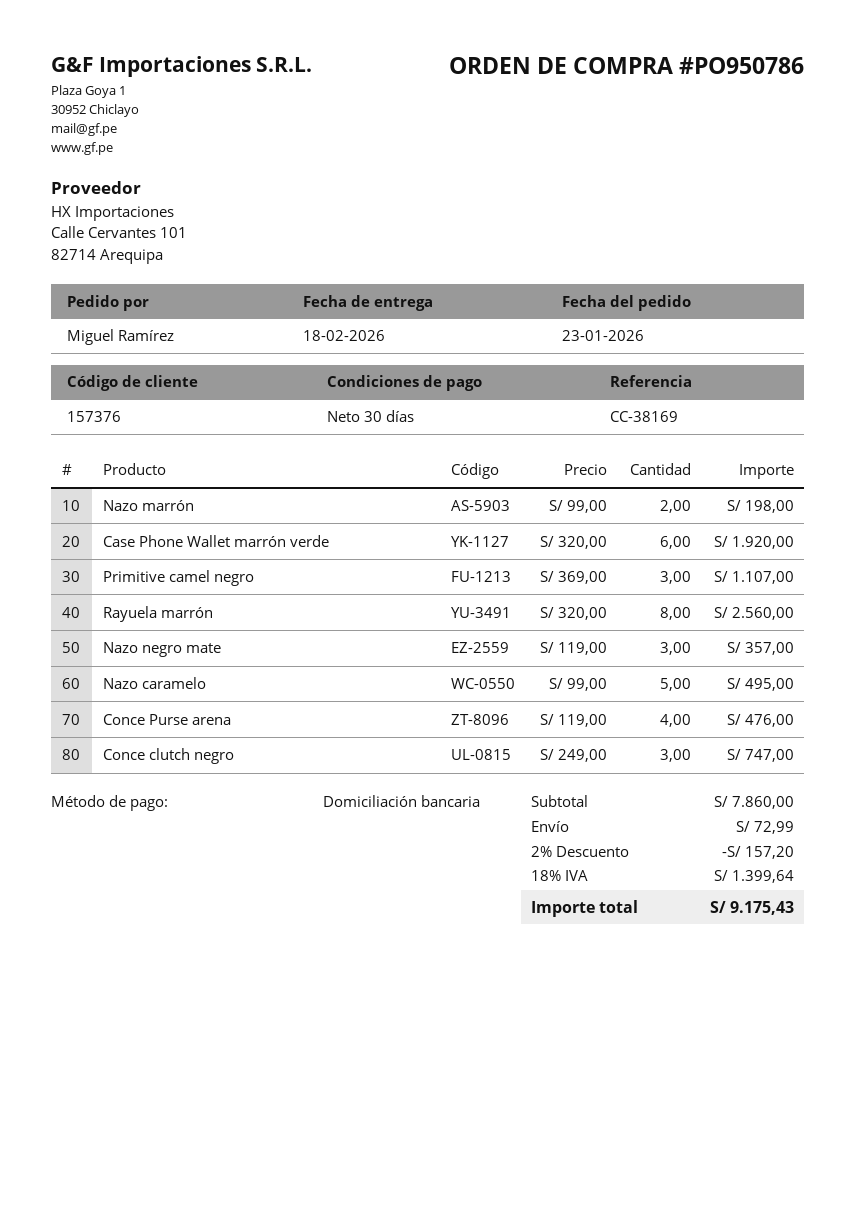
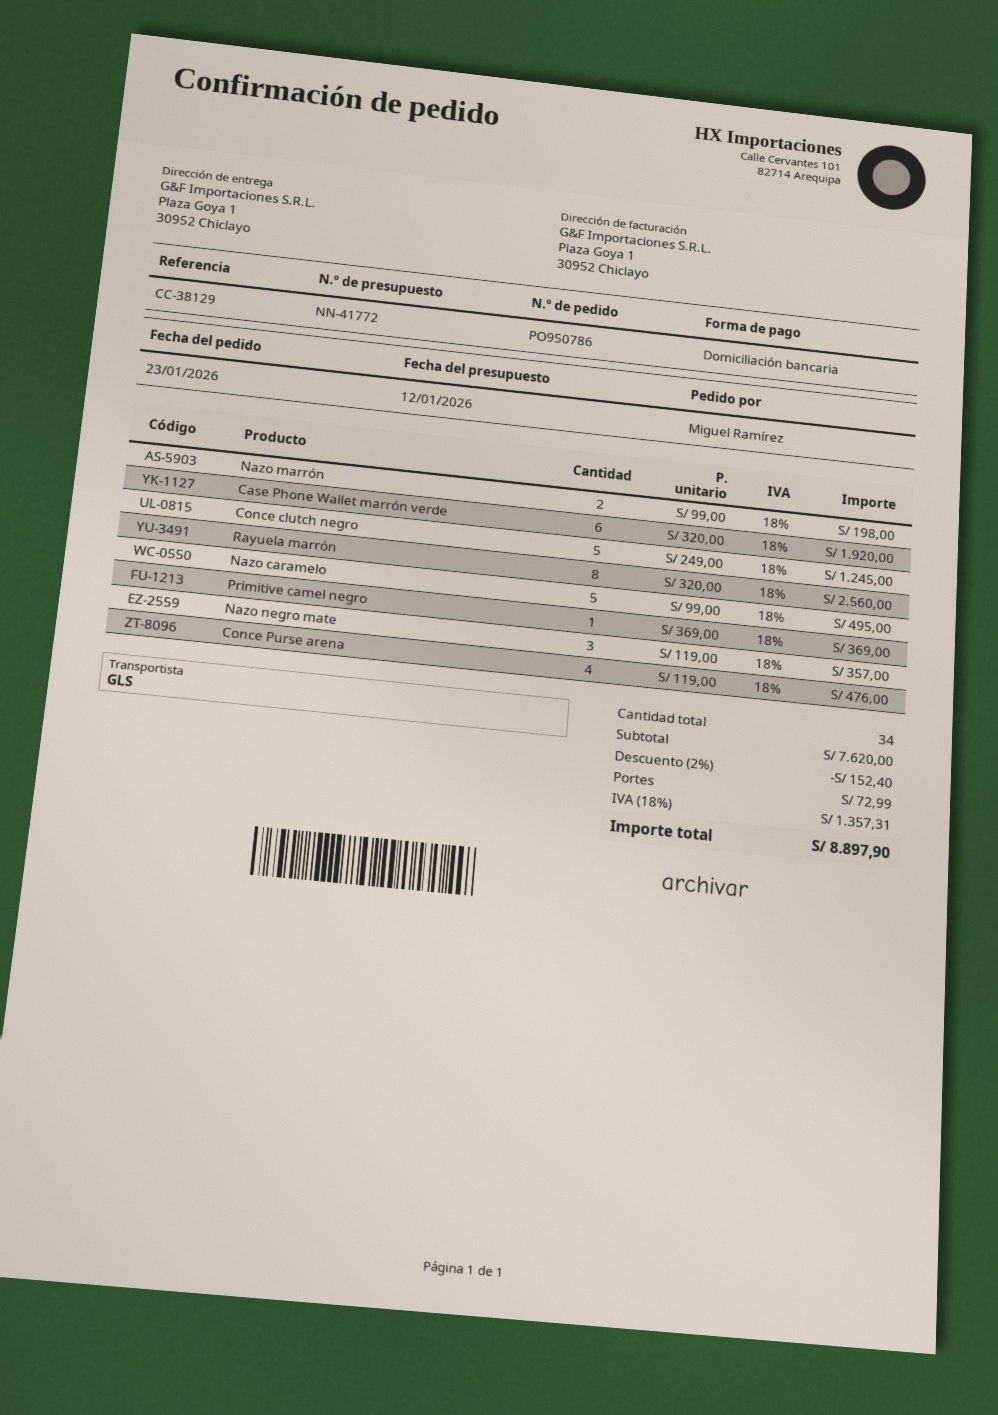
reference: CC-38169 -> CC-38129
Primitive camel negro: 3 x 369.00 = 1107.00 -> 1 x 369.00 = 369.00
Conce clutch negro: 3 x 249.00 = 747.00 -> 5 x 249.00 = 1245.00
subtotal: 7860.00 -> 7620.00
discount: 2% = 157.20 -> 2% = 152.40
tax: 18% = 1399.64 -> 18% = 1357.31
total: 9175.43 -> 8897.90

